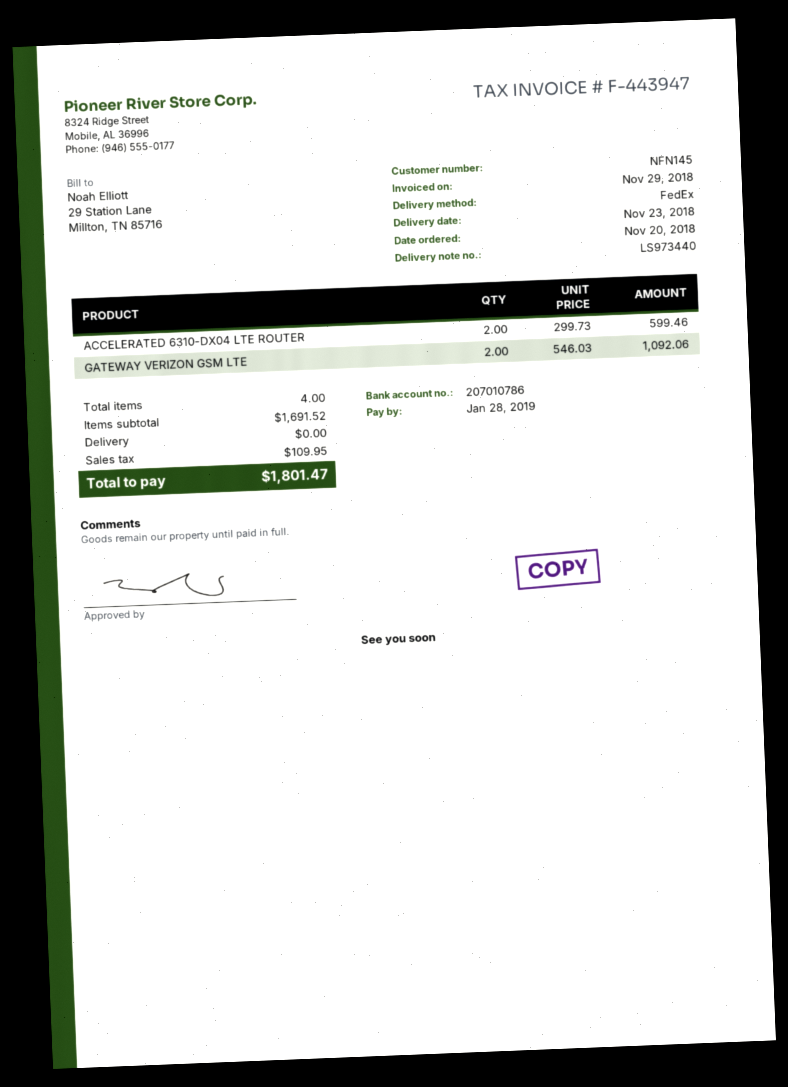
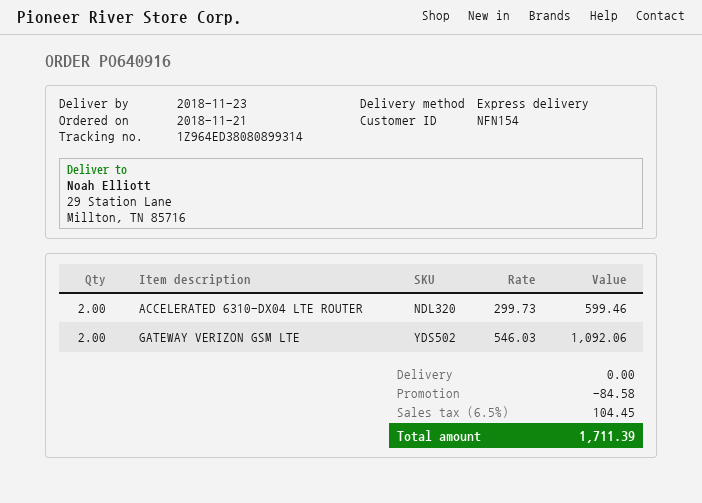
order date: 2018-11-20 -> 2018-11-21
customer number: NFN145 -> NFN154
shipping method: FedEx -> express
discount: none -> 84.58
tax: 109.95 -> 104.45
total: 1801.47 -> 1711.39

